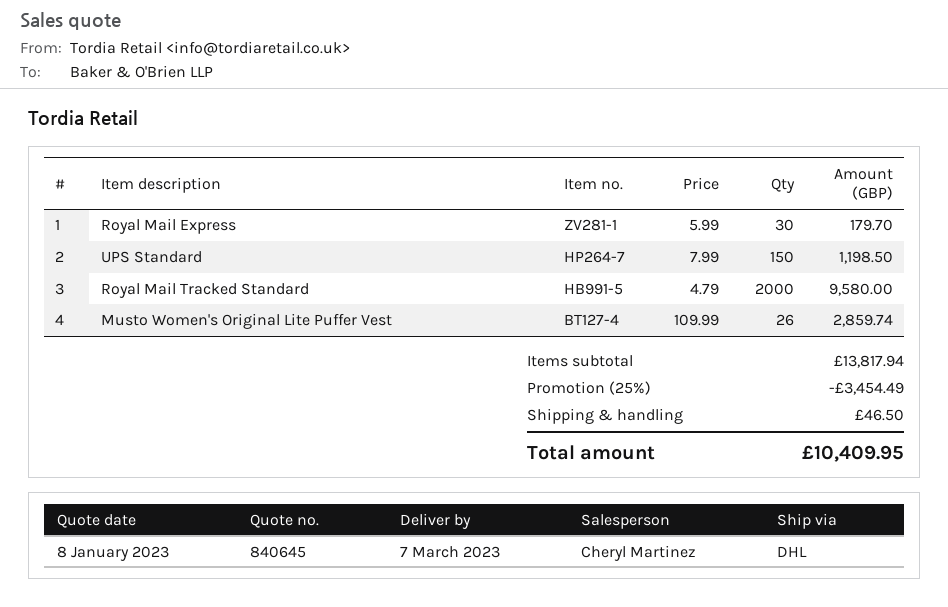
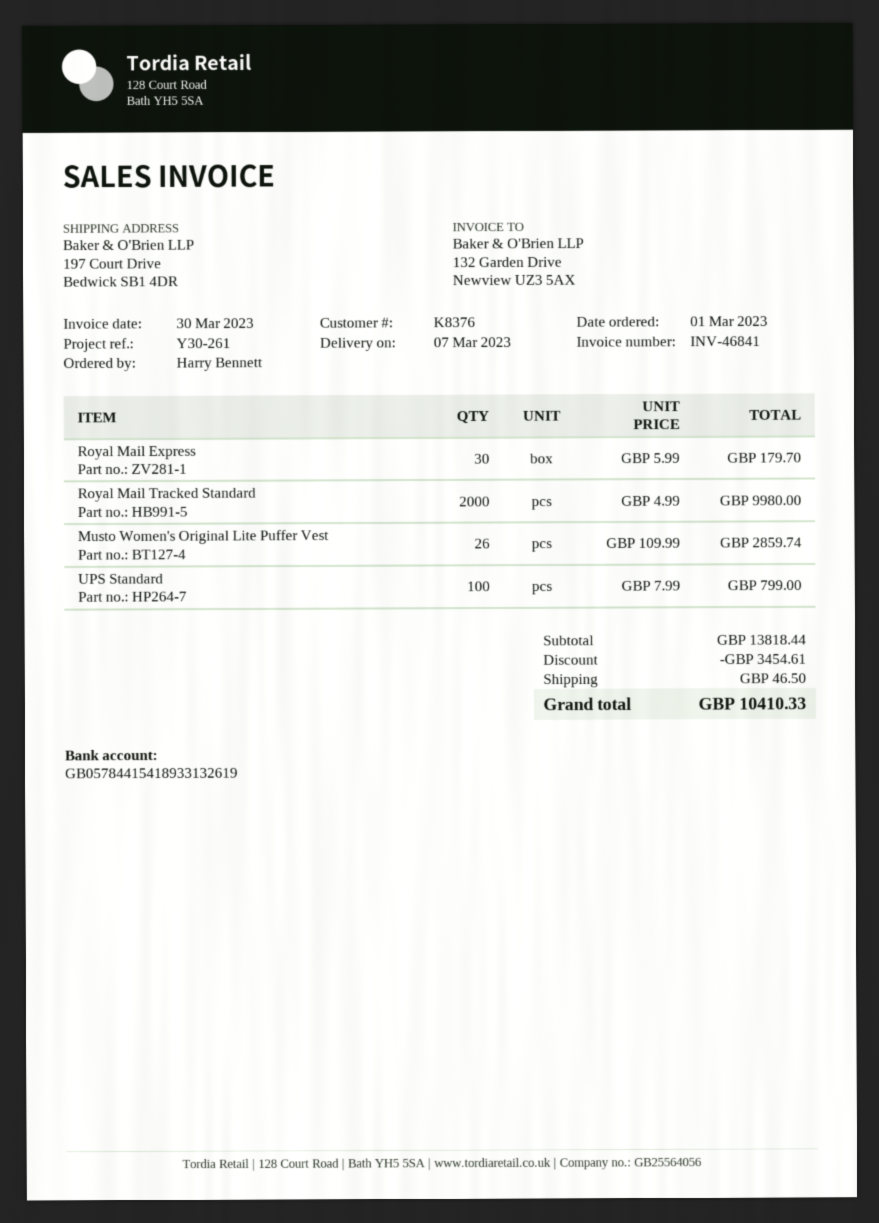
UPS Standard: 150 x 7.99 = 1198.50 -> 100 x 7.99 = 799.00
Royal Mail Tracked Standard: 2000 x 4.79 = 9580.00 -> 2000 x 4.99 = 9980.00
subtotal: 13817.94 -> 13818.44
discount: 3454.49 -> 3454.61
total: 10409.95 -> 10410.33

